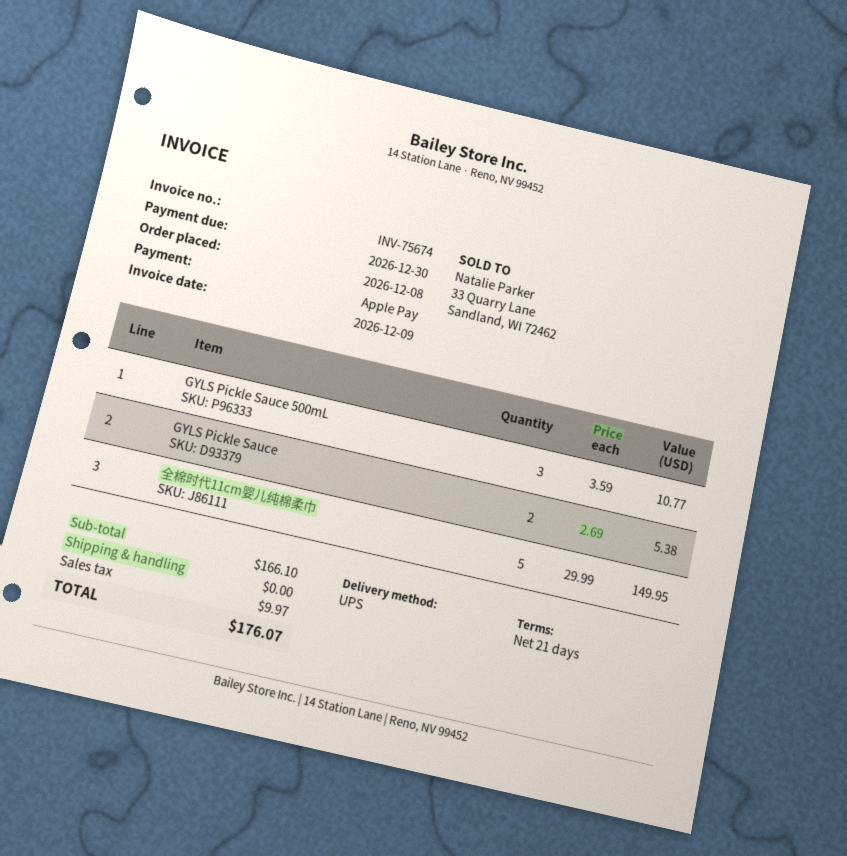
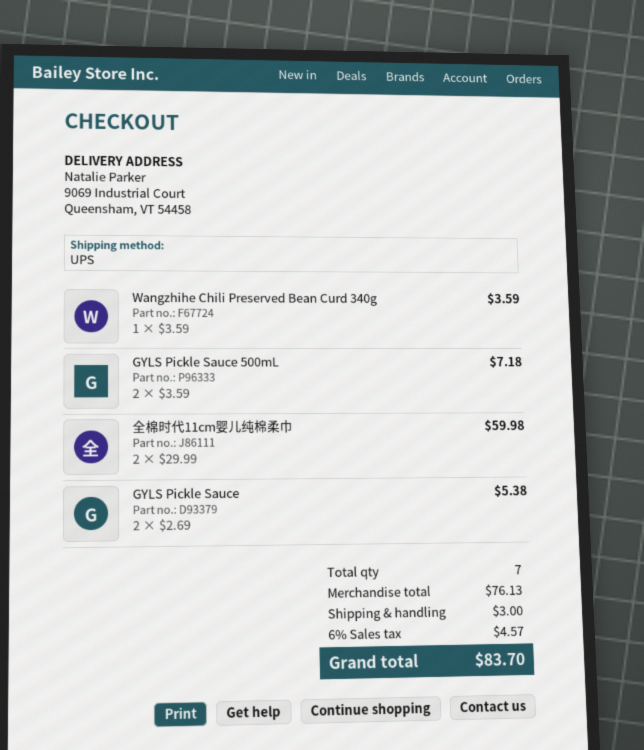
GYLS Pickle Sauce 500mL: 3 x 3.59 = 10.77 -> 2 x 3.59 = 7.18
全棉时代11cm婴儿纯棉柔巾: 5 x 29.99 = 149.95 -> 2 x 29.99 = 59.98
Wangzhihe Chili Preserved Bean Curd 340g: none -> 1 x 3.59 = 3.59
subtotal: 166.10 -> 76.13
shipping: 0.00 -> 3.00
tax: 9.97 -> 4.57
total: 176.07 -> 83.70

